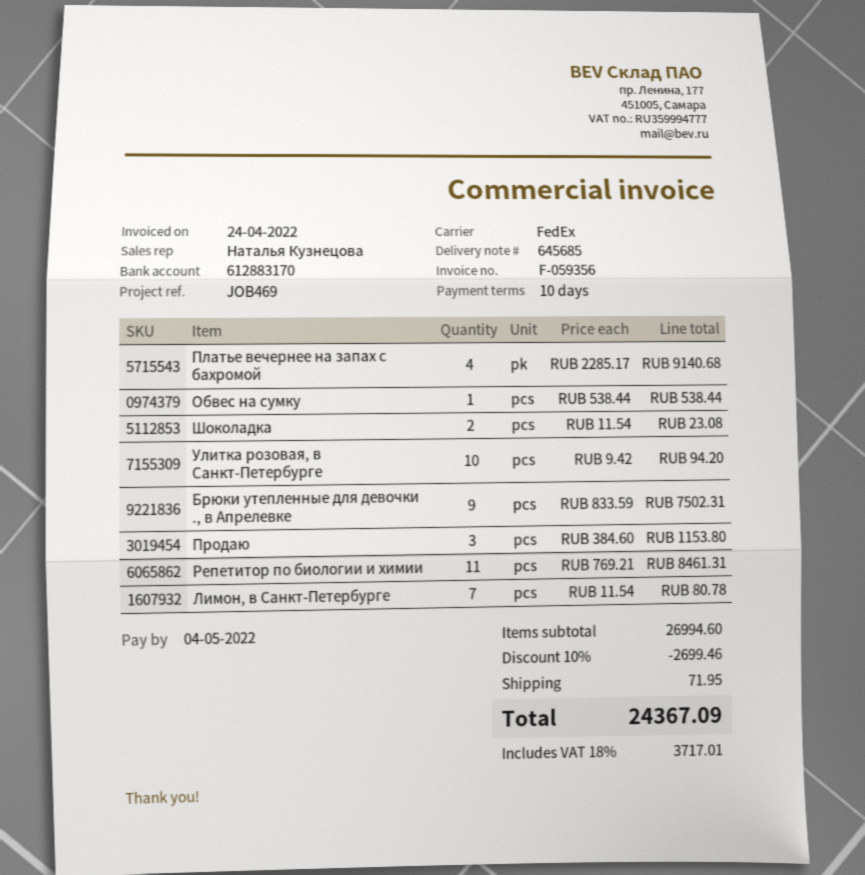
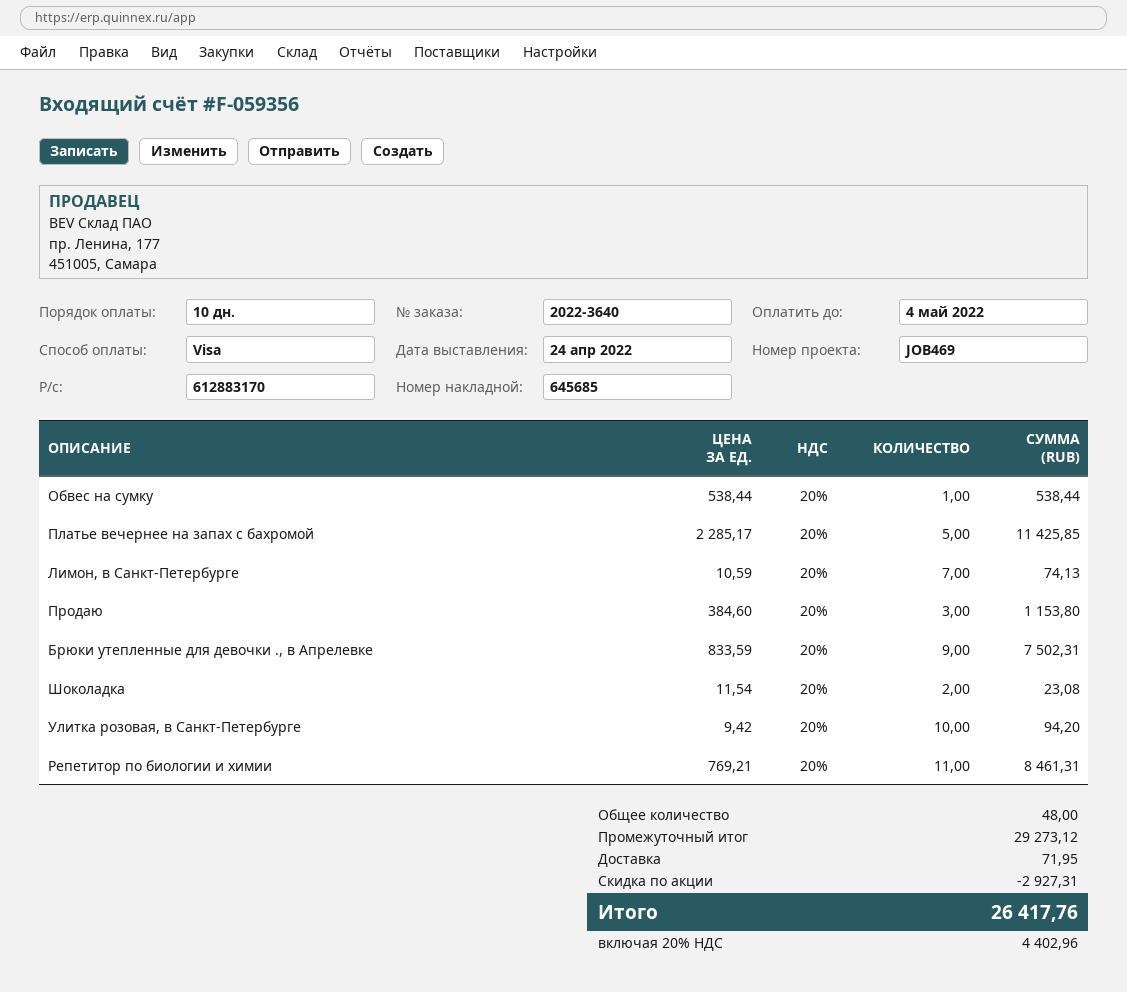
Платье вечернее на запах с бахромой: 4 x 2285.17 = 9140.68 -> 5 x 2285.17 = 11425.85
Лимон, в Санкт-Петербурге: 7 x 11.54 = 80.78 -> 7 x 10.59 = 74.13
subtotal: 26994.60 -> 29273.12
discount: 2699.46 -> 2927.31
tax: 18% = 3717.01 -> 20% = 4402.96
total: 24367.09 -> 26417.76

